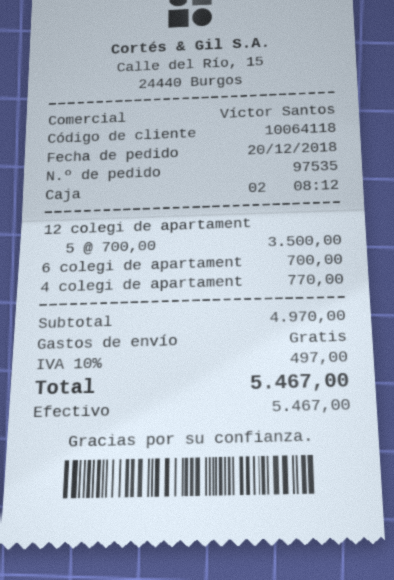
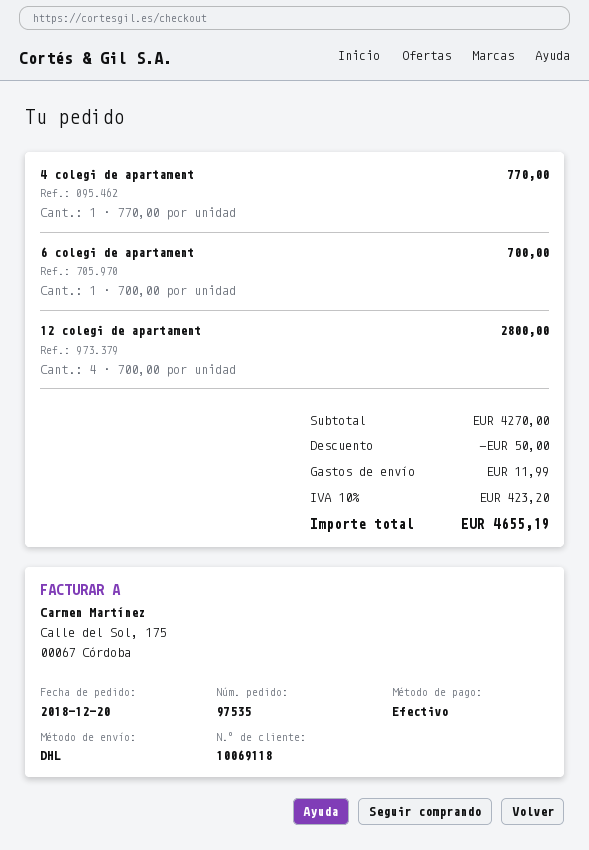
customer number: 10064118 -> 10069118
12 colegi de apartament: 5 x 700.00 = 3500.00 -> 4 x 700.00 = 2800.00
subtotal: 4970.00 -> 4270.00
discount: none -> 50.00
shipping: 0.00 -> 11.99
tax: 10% = 497.00 -> 10% = 423.20
total: 5467.00 -> 4655.19

